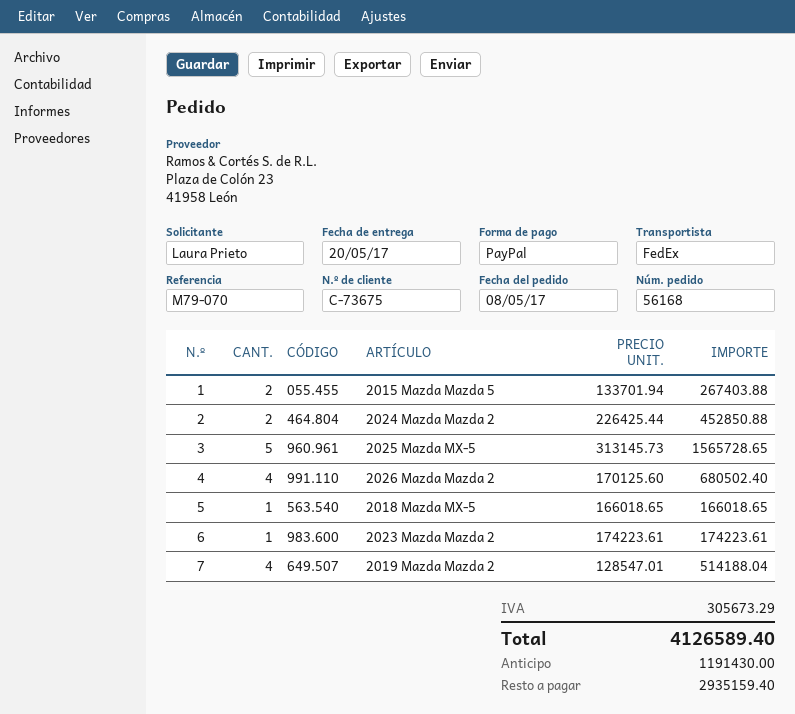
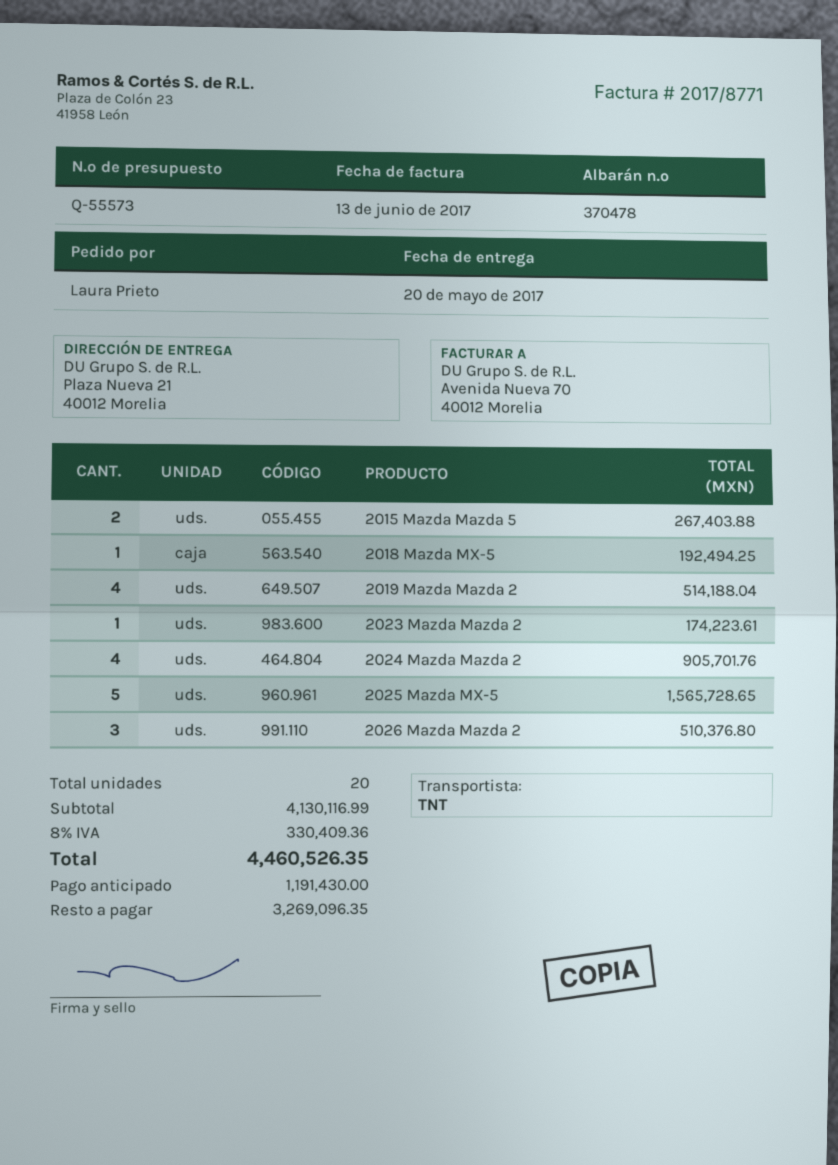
shipping method: FedEx -> TNT
2024 Mazda Mazda 2: 2 for 452850.88 -> 4 for 905701.76
2026 Mazda Mazda 2: 4 for 680502.40 -> 3 for 510376.80
2018 Mazda MX-5: 1 for 166018.65 -> 1 for 192494.25
tax: 305673.29 -> 330409.36
total: 4126589.40 -> 4460526.35
balance: 2935159.40 -> 3269096.35

